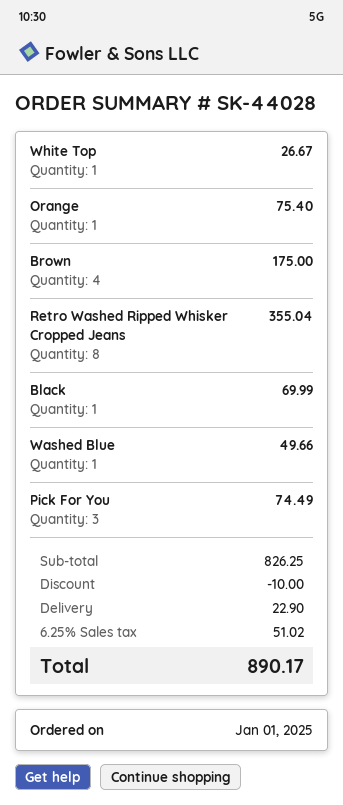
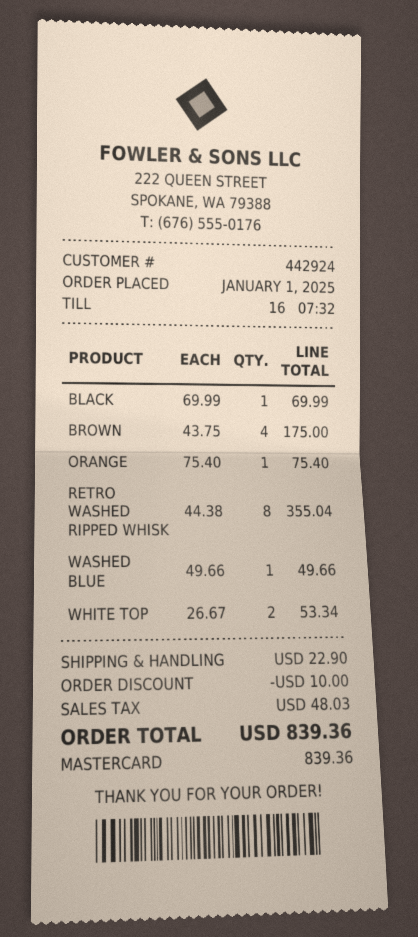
White Top: 1 for 26.67 -> 2 for 53.34
Pick For You: 3 for 74.49 -> none
tax: 51.02 -> 48.03
total: 890.17 -> 839.36

